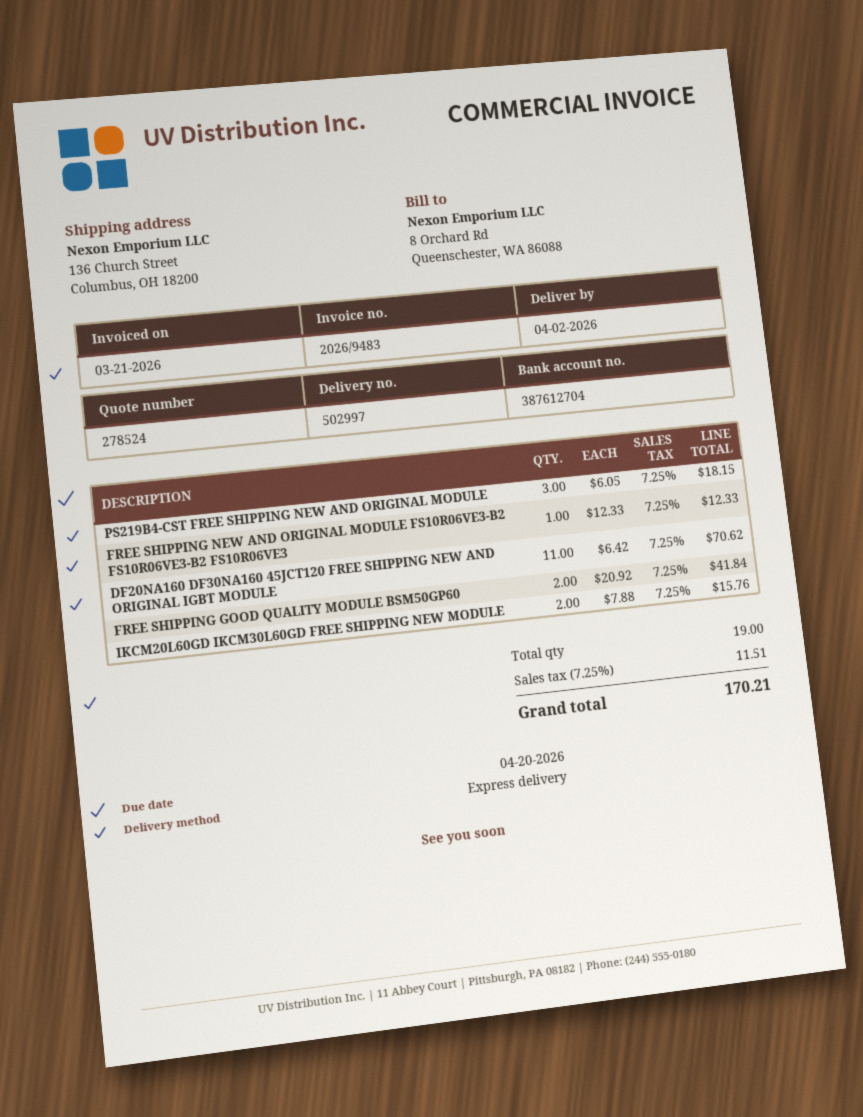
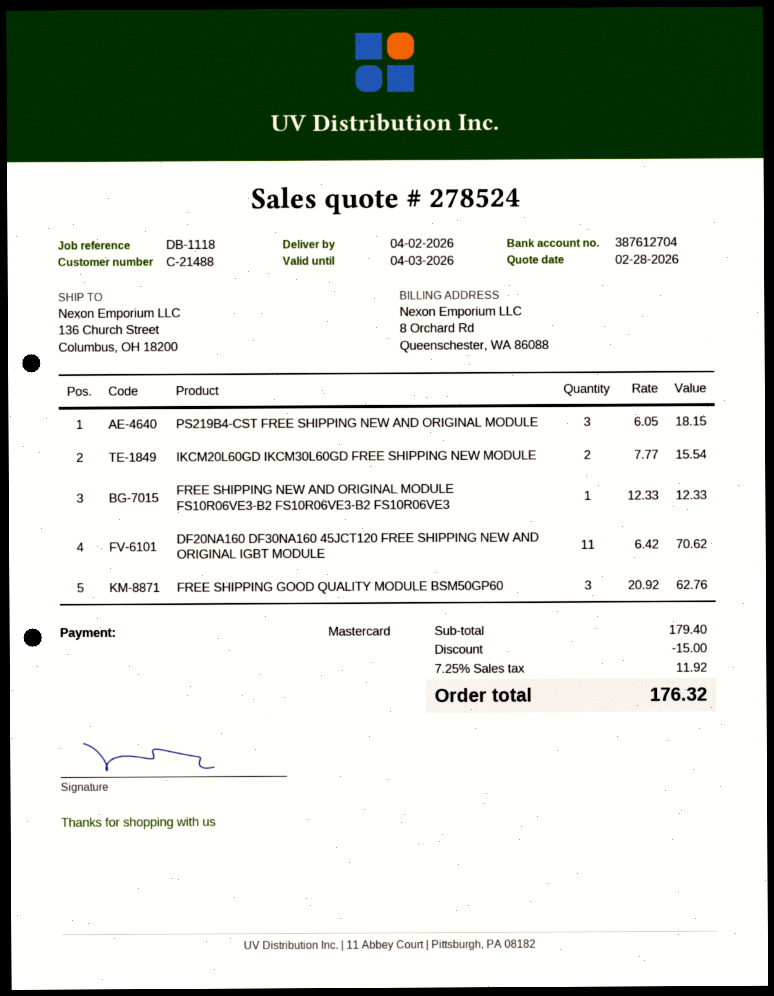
FREE SHIPPING GOOD QUALITY MODULE BSM50GP60: 2 x 20.92 = 41.84 -> 3 x 20.92 = 62.76
IKCM20L60GD IKCM30L60GD FREE SHIPPING NEW MODULE: 2 x 7.88 = 15.76 -> 2 x 7.77 = 15.54
discount: none -> 15.00
tax: 7.25% = 11.51 -> 7.25% = 11.92
total: 170.21 -> 176.32

